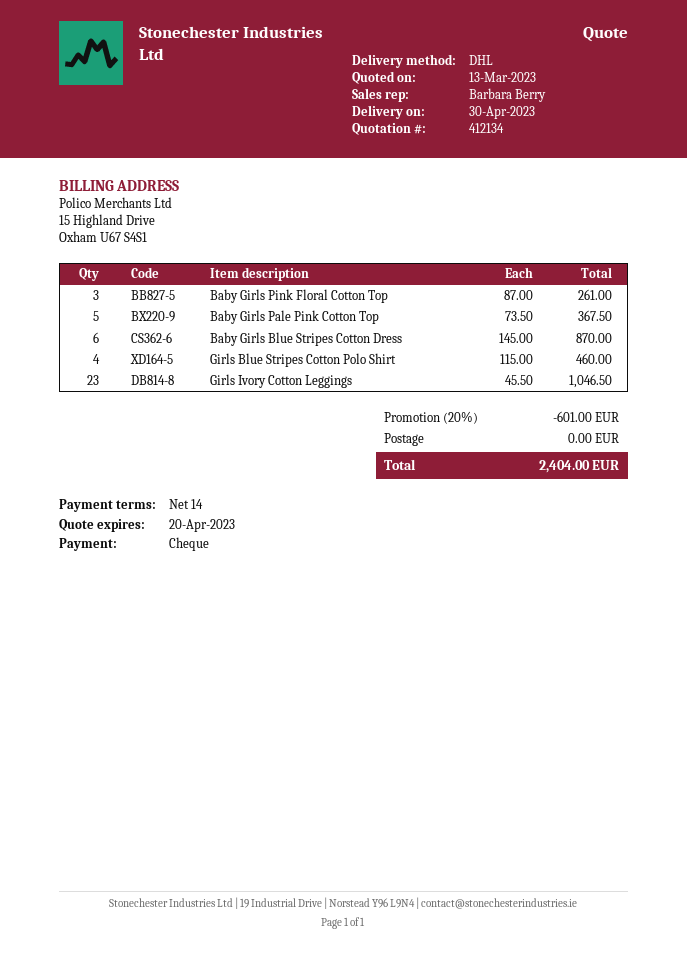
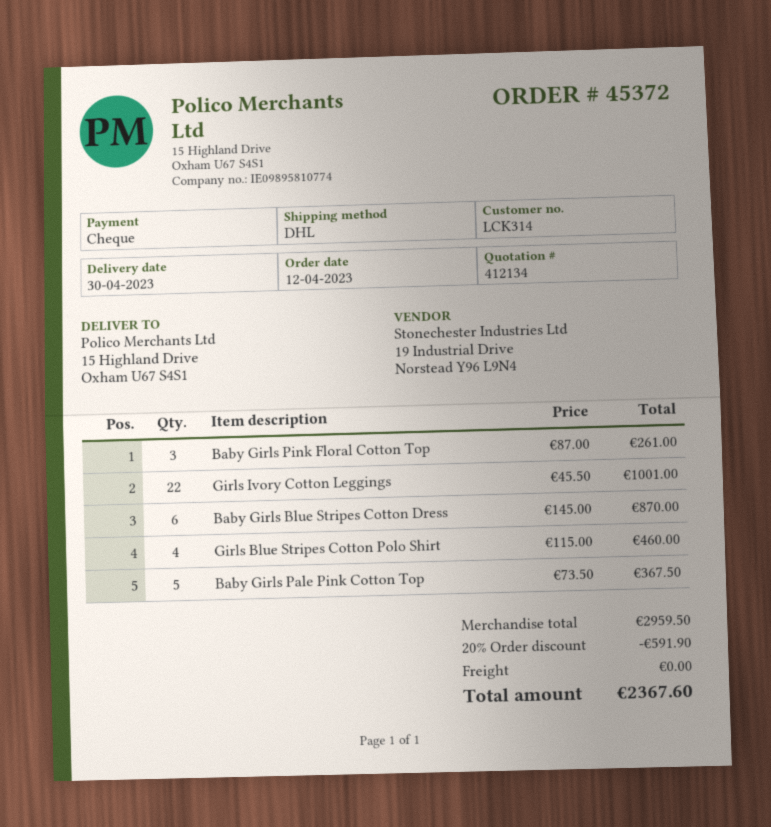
Girls Ivory Cotton Leggings: 23 x 45.50 = 1046.50 -> 22 x 45.50 = 1001.00
discount: 20% = 601.00 -> 20% = 591.90
total: 2404.00 -> 2367.60

